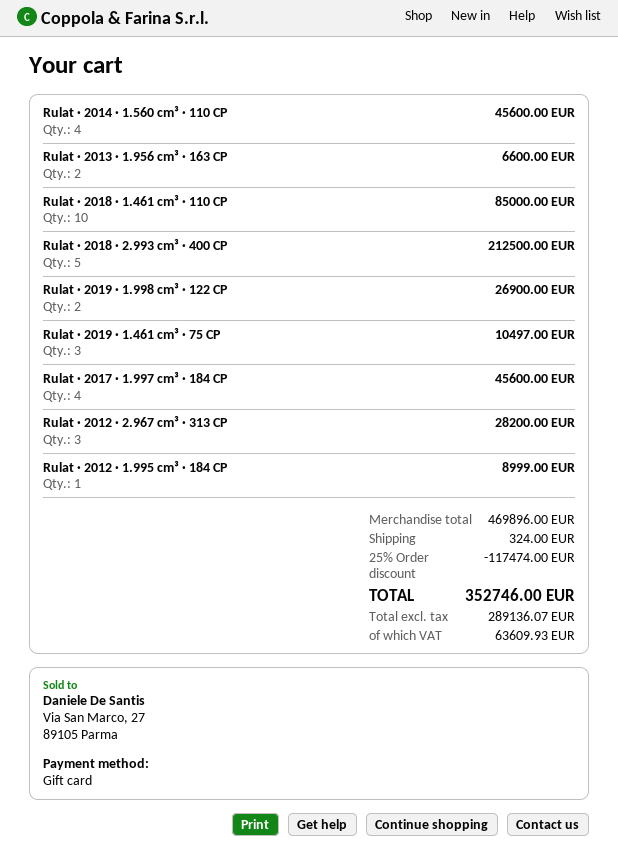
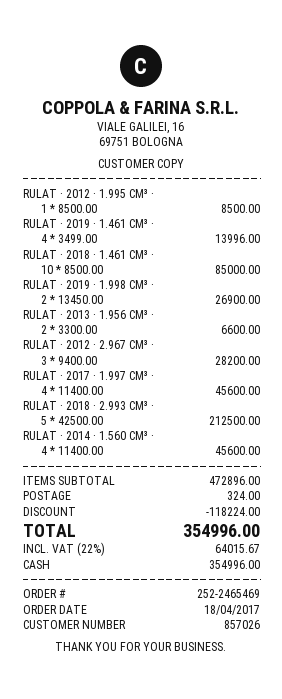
payment method: gift card -> cash
Rulat · 2019 · 1.461 cm³ · 75 CP: 3 for 10497.00 -> 4 for 13996.00
Rulat · 2012 · 1.995 cm³ · 184 CP: 1 for 8999.00 -> 1 for 8500.00
subtotal: 469896.00 -> 472896.00
discount: 117474.00 -> 118224.00
tax: 63609.93 -> 64015.67
total: 352746.00 -> 354996.00

